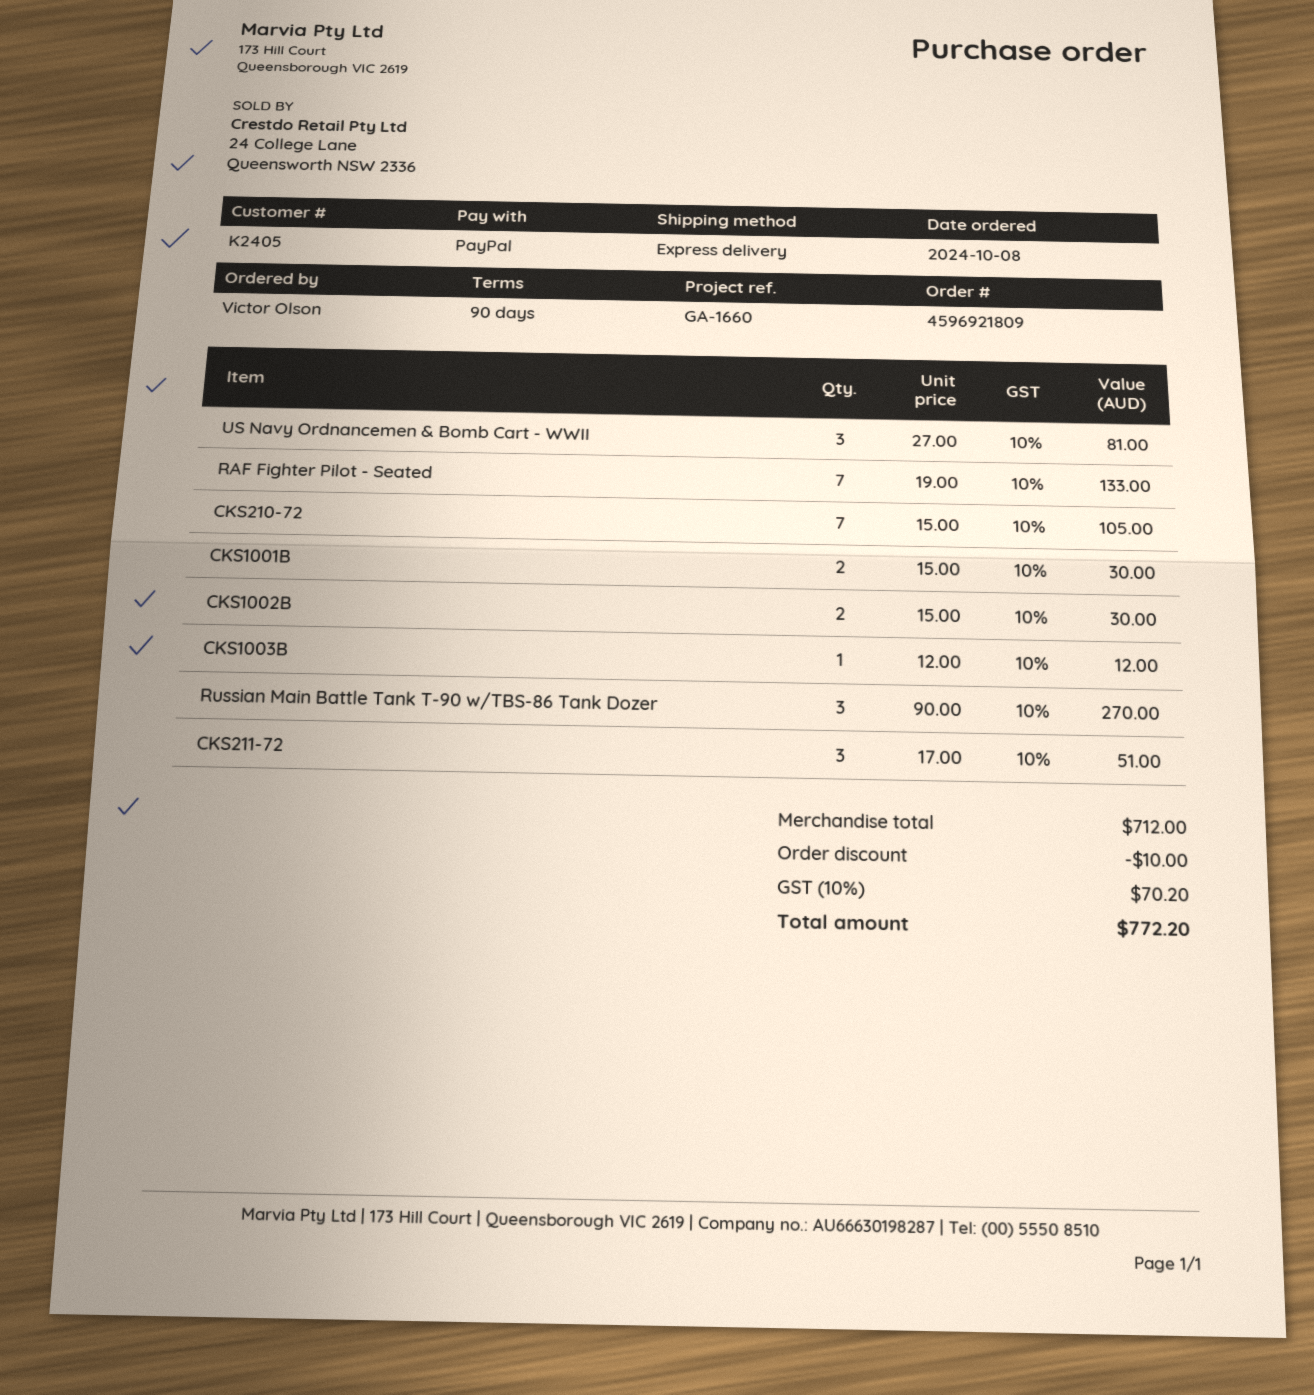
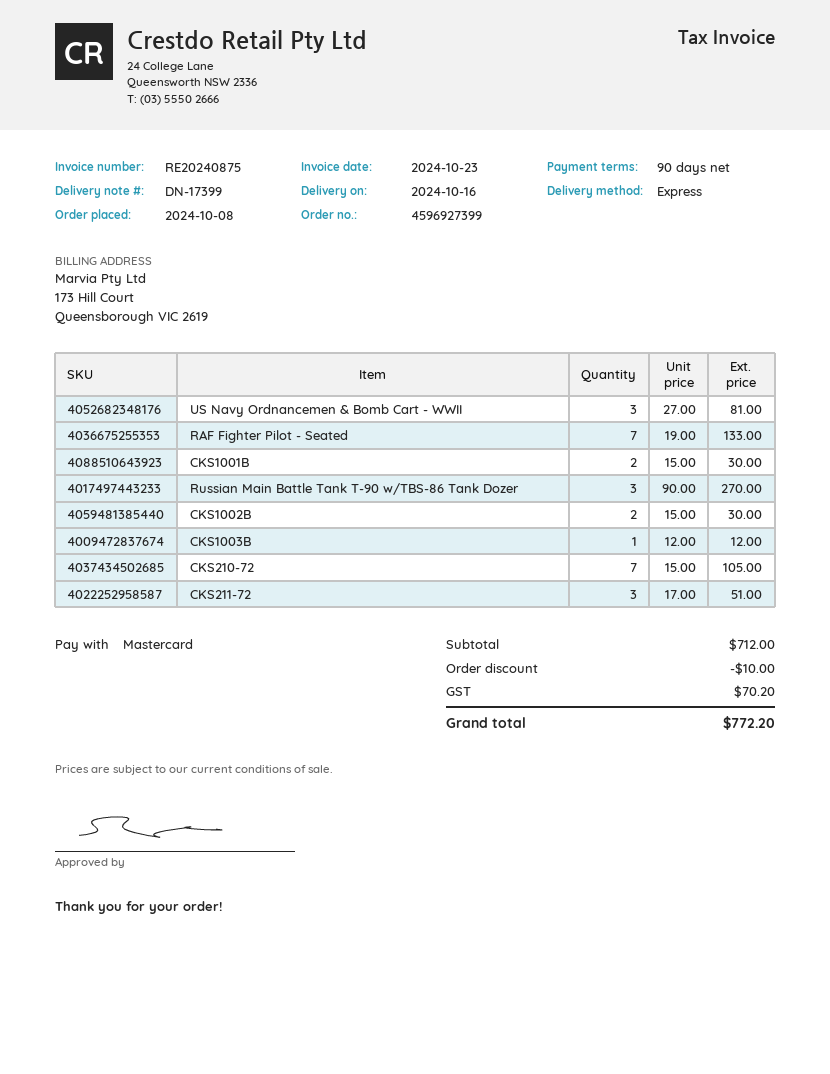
order number: 4596921809 -> 4596927399
payment method: PayPal -> Mastercard

